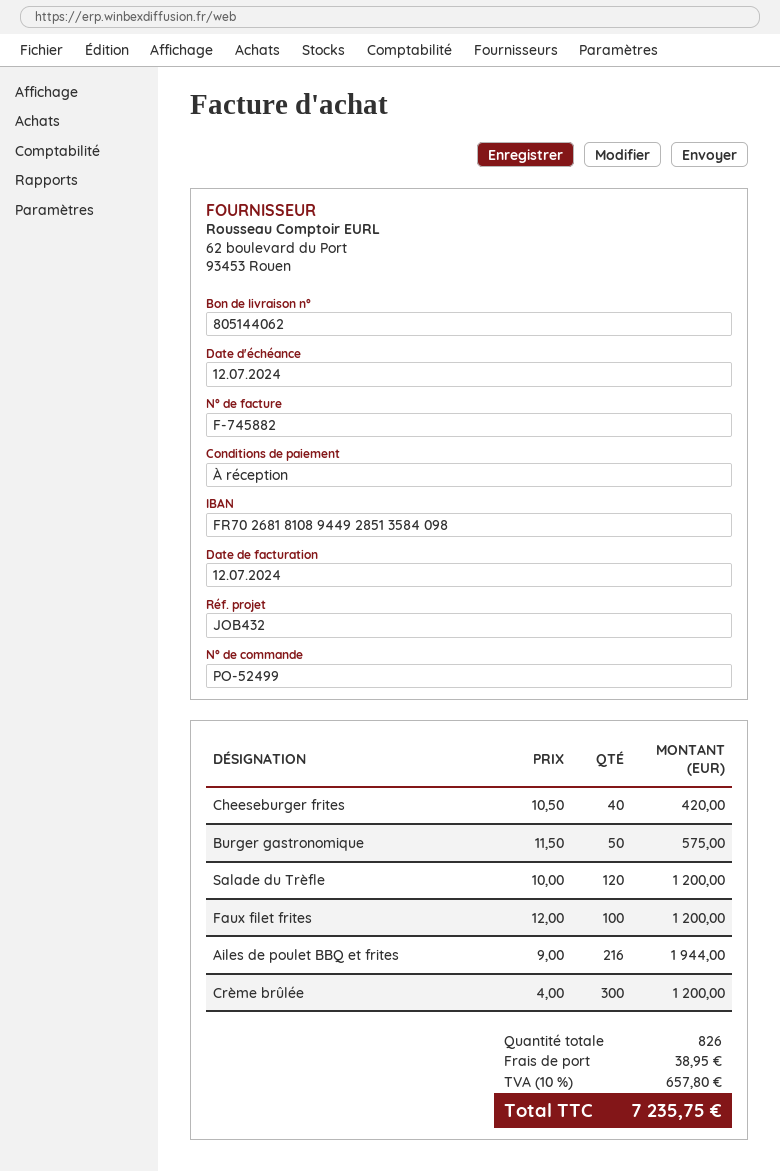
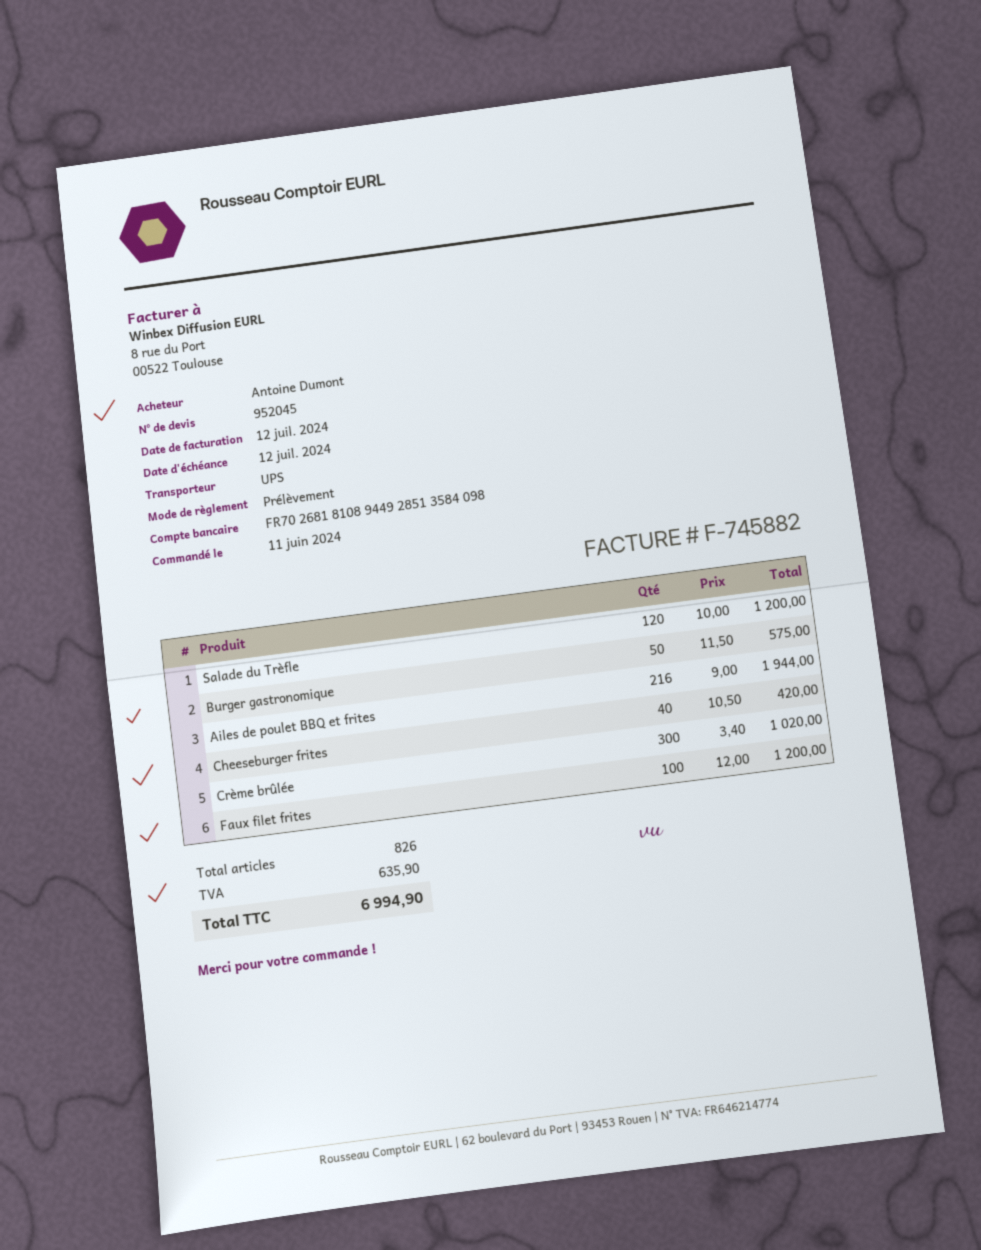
Crème brûlée: 300 x 4.00 = 1200.00 -> 300 x 3.40 = 1020.00
shipping: 38.95 -> none
tax: 657.80 -> 635.90
total: 7235.75 -> 6994.90

